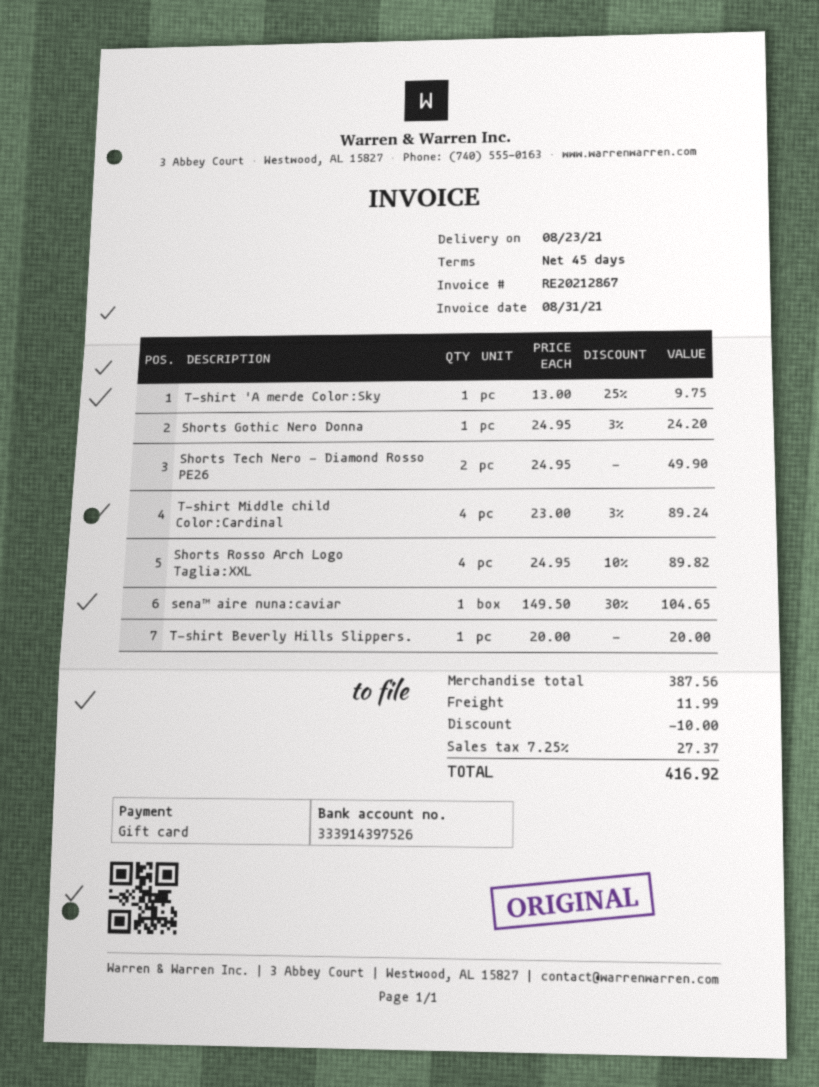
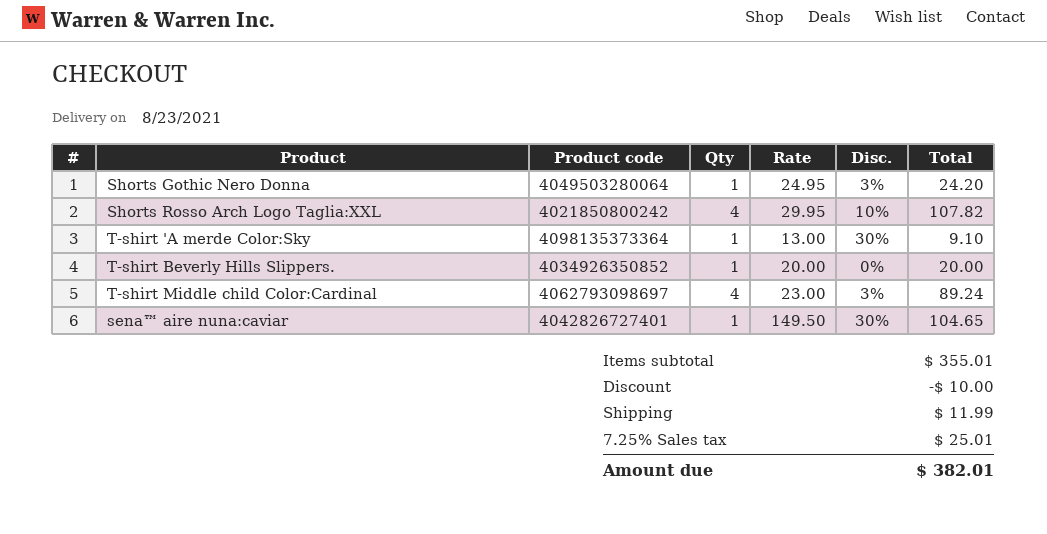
T-shirt 'A merde Color:Sky: 1 x 13.00 - 25% = 9.75 -> 1 x 13.00 - 30% = 9.10
Shorts Tech Nero - Diamond Rosso PE26: 2 x 24.95 = 49.90 -> none
Shorts Rosso Arch Logo Taglia:XXL: 4 x 24.95 - 10% = 89.82 -> 4 x 29.95 - 10% = 107.82
subtotal: 387.56 -> 355.01
tax: 7.25% = 27.37 -> 7.25% = 25.01
total: 416.92 -> 382.01

